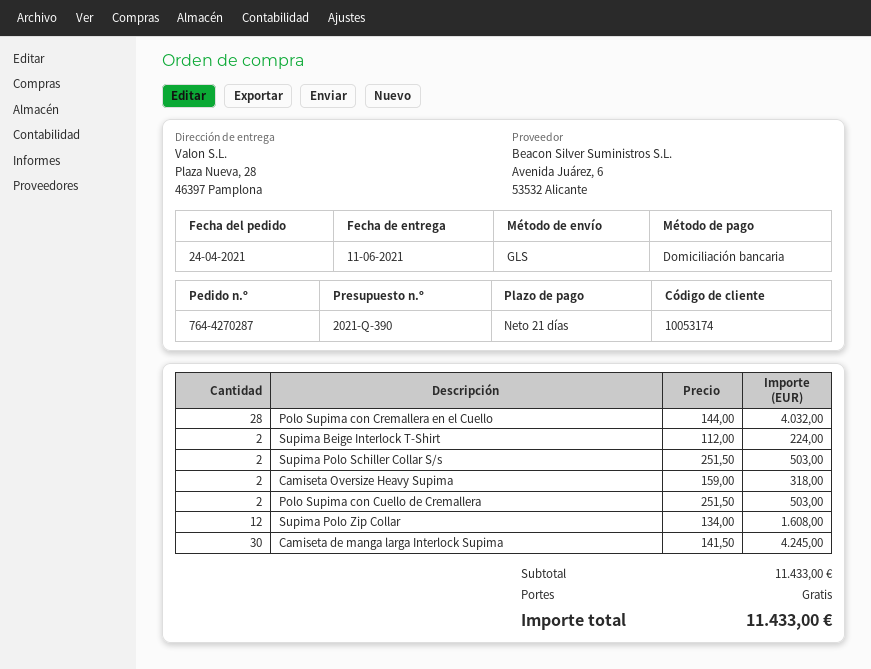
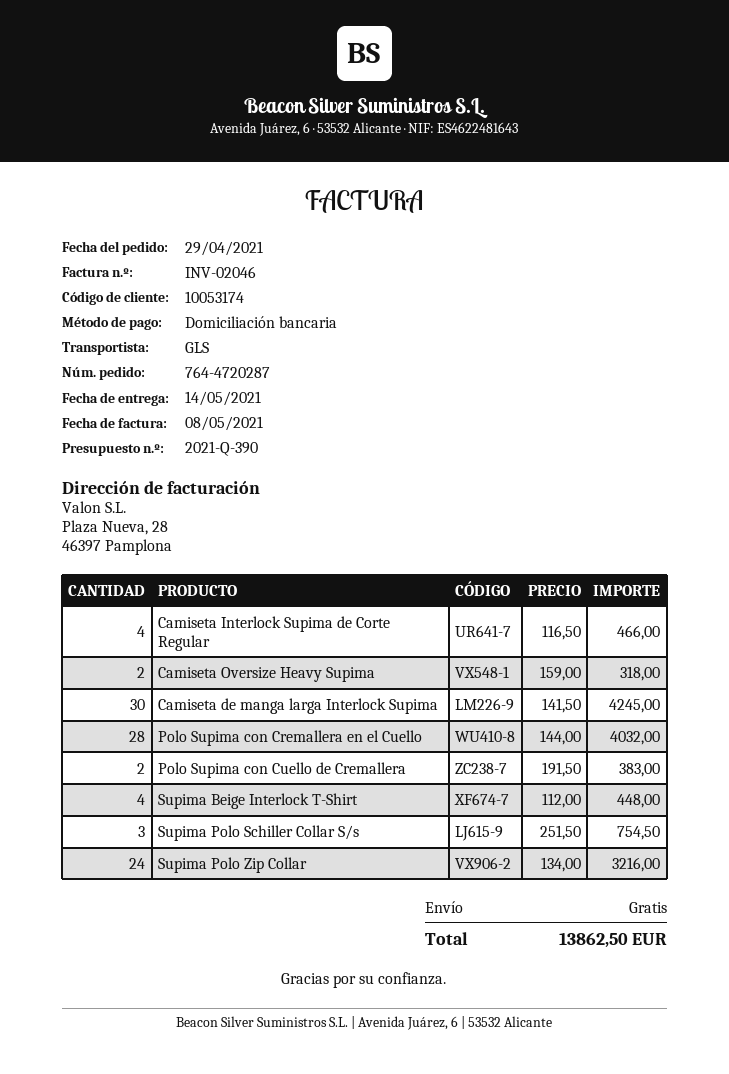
order number: 764-4270287 -> 764-4720287
order date: 2021-04-24 -> 2021-04-29
delivery date: 2021-06-11 -> 2021-05-14
Supima Beige Interlock T-Shirt: 2 x 112.00 = 224.00 -> 4 x 112.00 = 448.00
Supima Polo Schiller Collar S/s: 2 x 251.50 = 503.00 -> 3 x 251.50 = 754.50
Polo Supima con Cuello de Cremallera: 2 x 251.50 = 503.00 -> 2 x 191.50 = 383.00
Supima Polo Zip Collar: 12 x 134.00 = 1608.00 -> 24 x 134.00 = 3216.00
Camiseta Interlock Supima de Corte Regular: none -> 4 x 116.50 = 466.00
total: 11433.00 -> 13862.50

